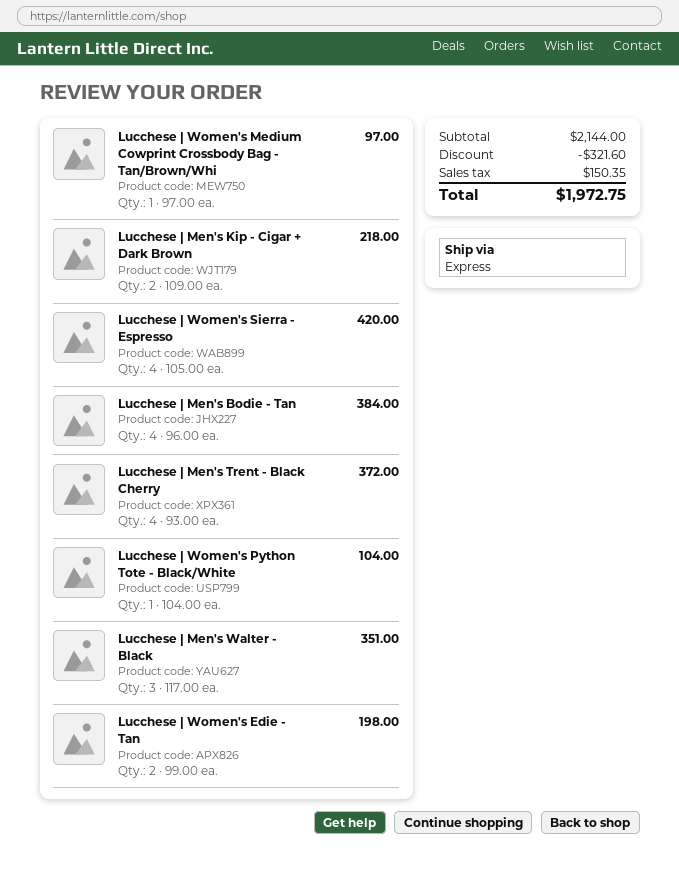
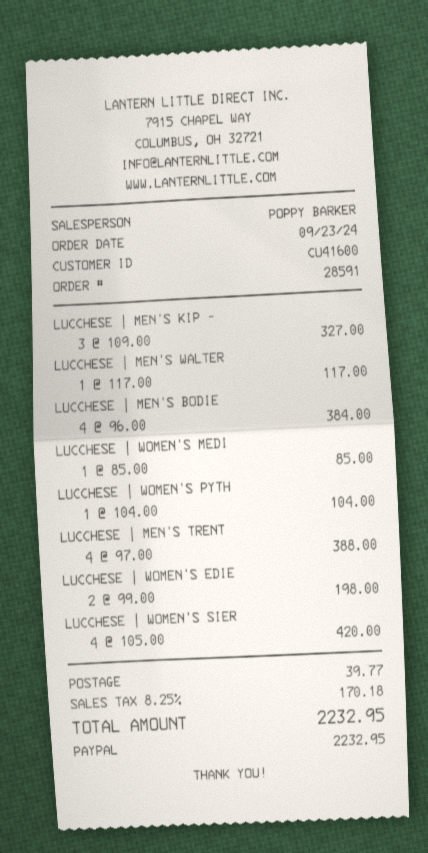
Lucchese | Women's Medium Cowprint Crossbody Bag - Tan/Brown/Whi: 1 x 97.00 = 97.00 -> 1 x 85.00 = 85.00
Lucchese | Men's Kip - Cigar + Dark Brown: 2 x 109.00 = 218.00 -> 3 x 109.00 = 327.00
Lucchese | Men's Trent - Black Cherry: 4 x 93.00 = 372.00 -> 4 x 97.00 = 388.00
Lucchese | Men's Walter - Black: 3 x 117.00 = 351.00 -> 1 x 117.00 = 117.00
discount: 321.60 -> none
shipping: none -> 39.77
tax: 150.35 -> 170.18
total: 1972.75 -> 2232.95

